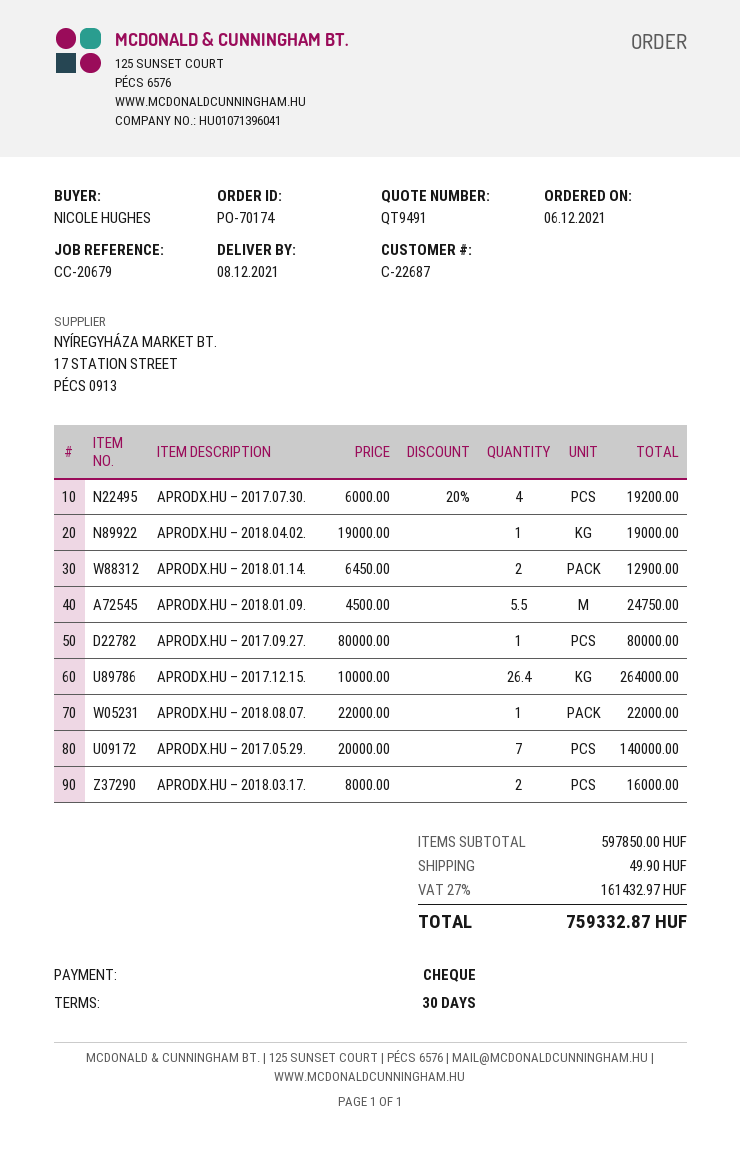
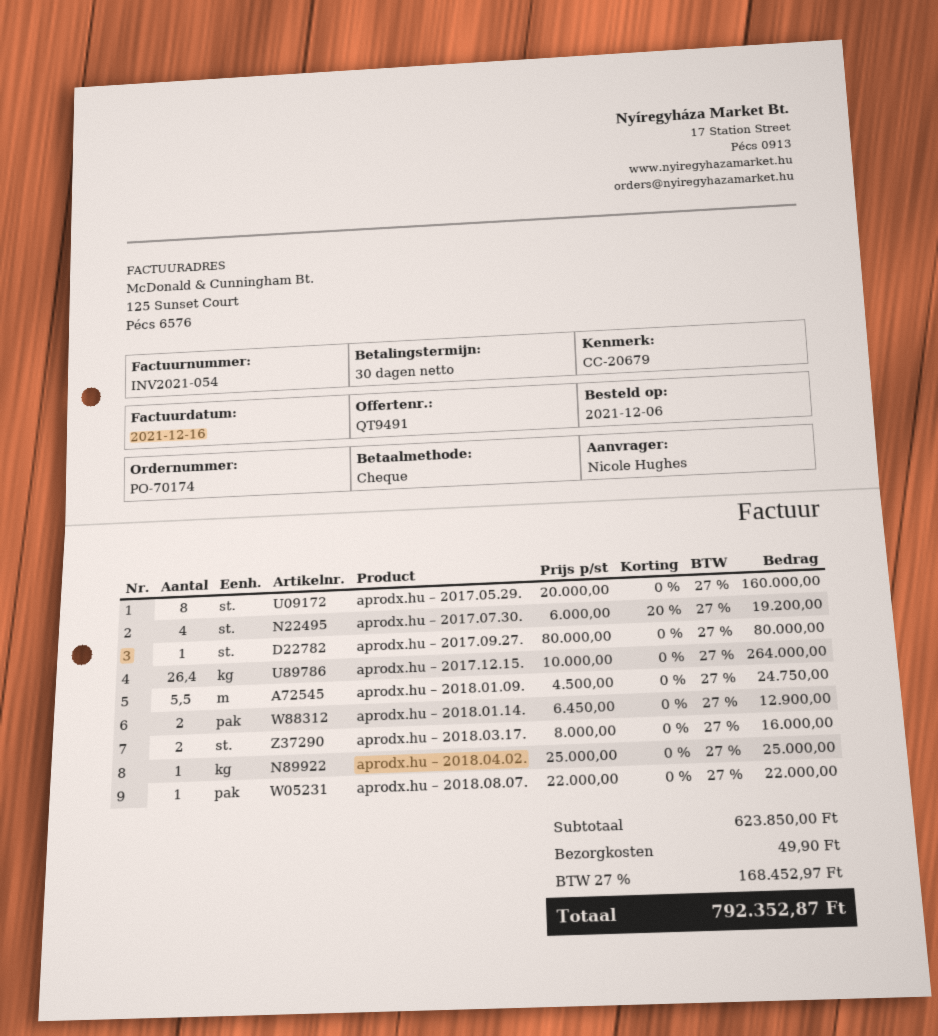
APRODX.HU – 2018.04.02.: 1 x 19000.00 = 19000.00 -> 1 x 25000.00 = 25000.00
APRODX.HU – 2017.05.29.: 7 x 20000.00 = 140000.00 -> 8 x 20000.00 = 160000.00
subtotal: 597850.00 -> 623850.00
tax: 27% = 161432.97 -> 27% = 168452.97
total: 759332.87 -> 792352.87

